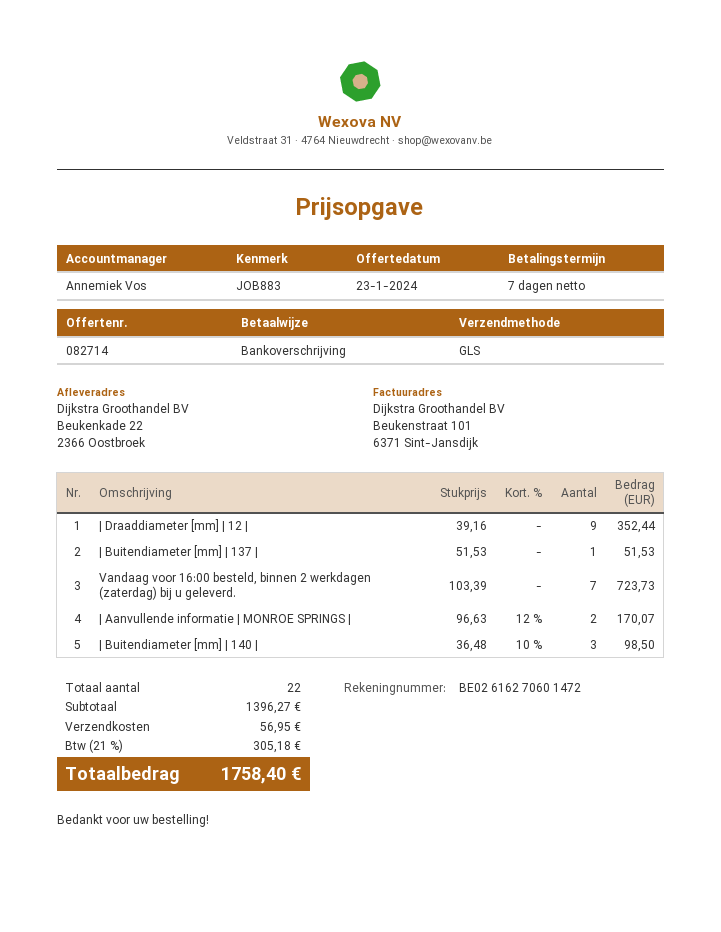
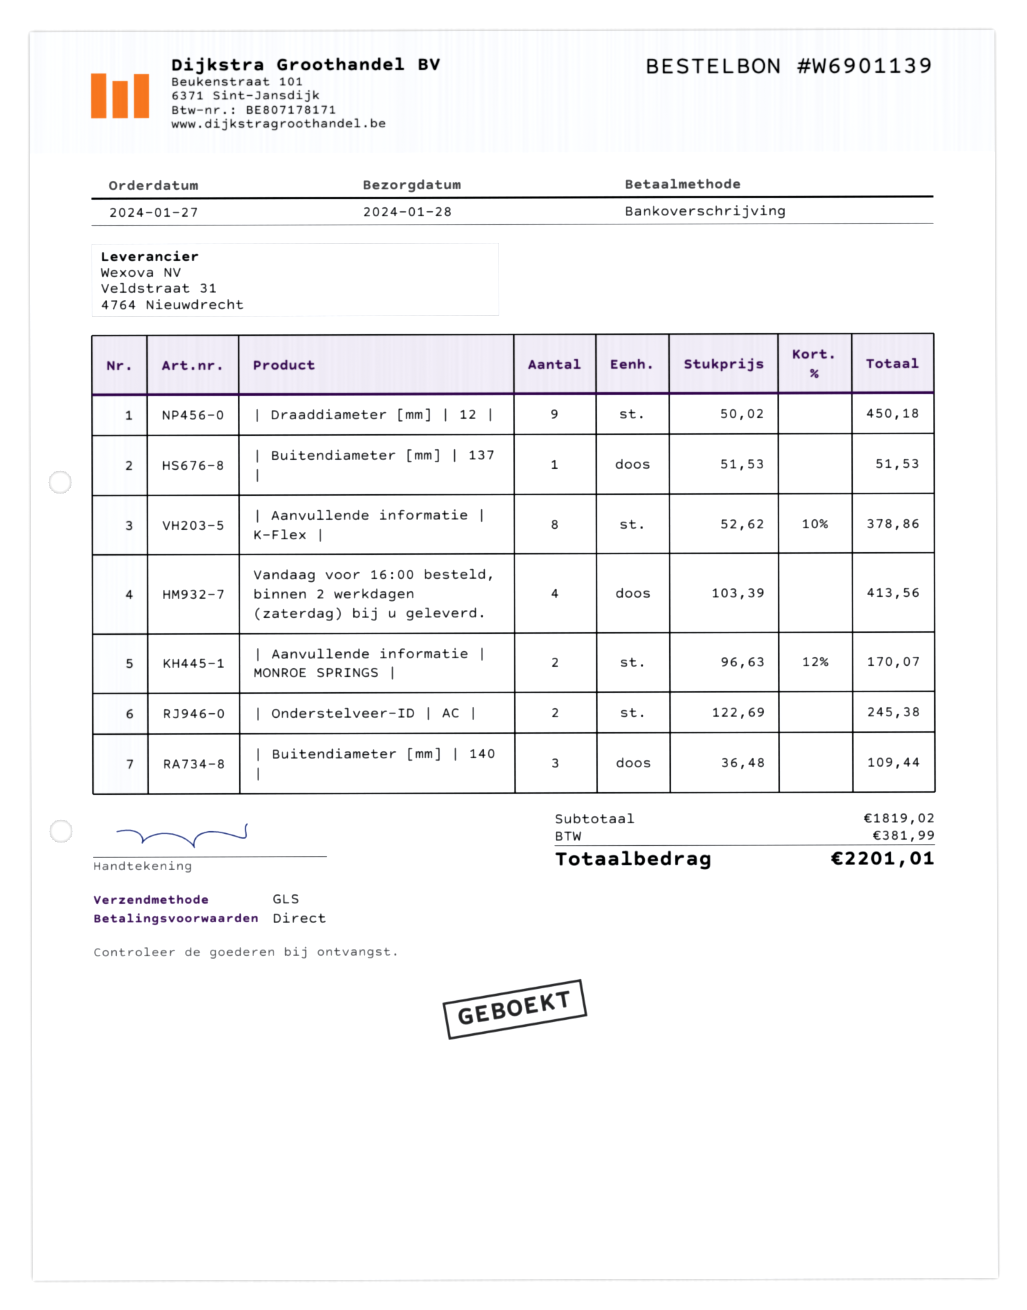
payment terms: 7 days -> on receipt
| Draaddiameter [mm] | 12 |: 9 x 39.16 = 352.44 -> 9 x 50.02 = 450.18
Vandaag voor 16:00 besteld, binnen 2 werkdagen (zaterdag) bij u geleverd.: 7 x 103.39 = 723.73 -> 4 x 103.39 = 413.56
| Buitendiameter [mm] | 140 |: 3 x 36.48 - 10% = 98.50 -> 3 x 36.48 = 109.44
| Aanvullende informatie | K-Flex |: none -> 8 x 52.62 - 10% = 378.86
| Onderstelveer-ID | AC |: none -> 2 x 122.69 = 245.38
subtotal: 1396.27 -> 1819.02
shipping: 56.95 -> none
tax: 305.18 -> 381.99
total: 1758.40 -> 2201.01

